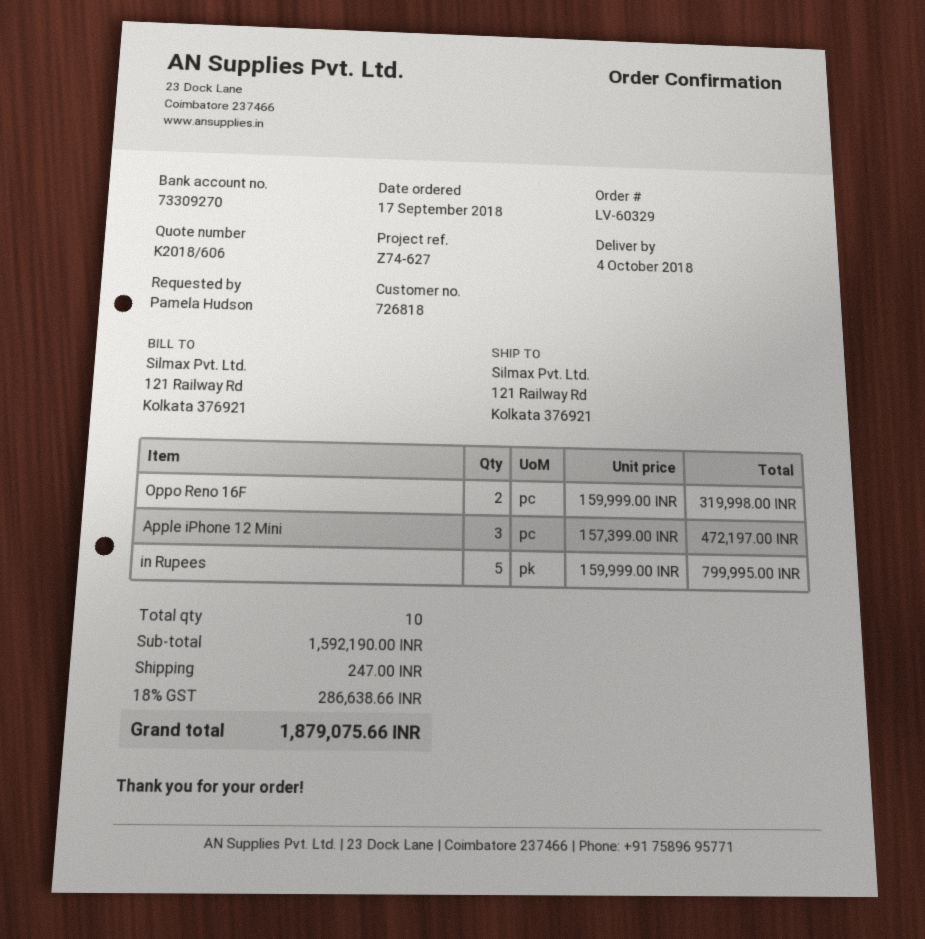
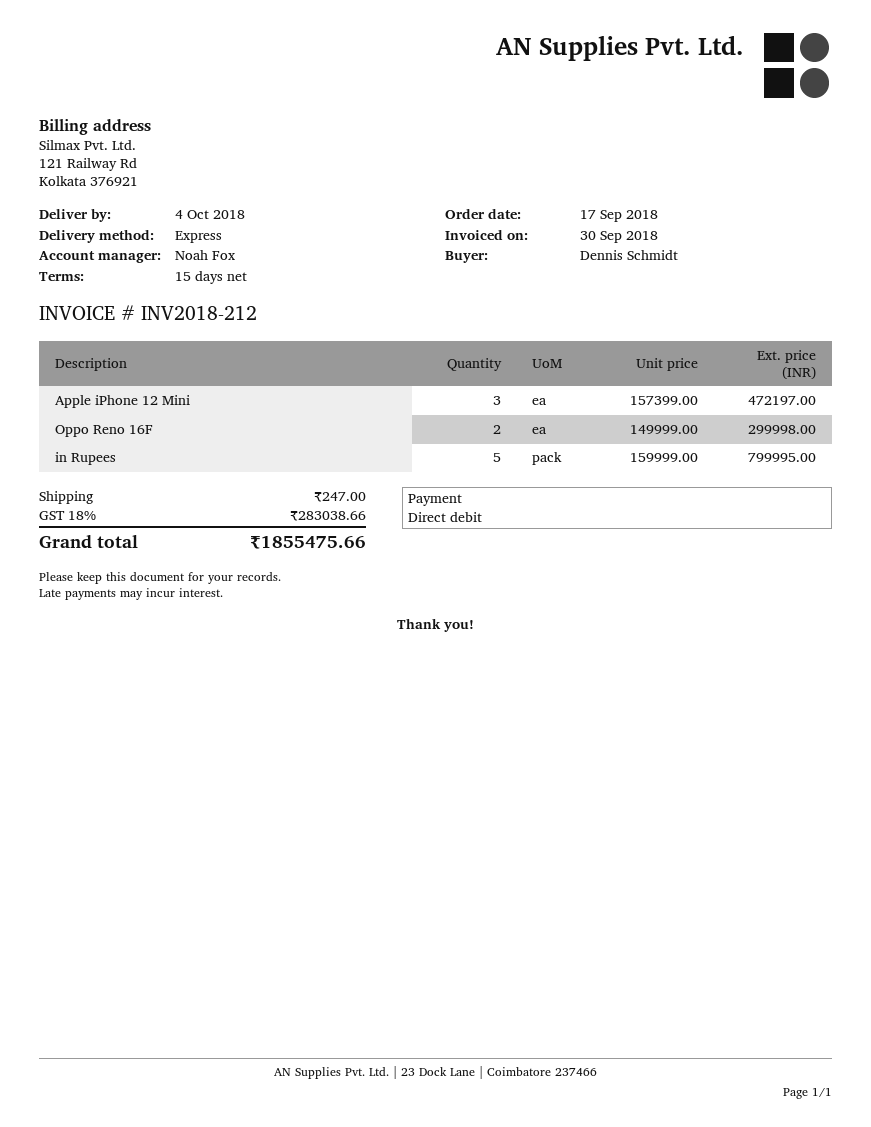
ordered by: Pamela Hudson -> Dennis Schmidt
Oppo Reno 16F: 2 x 159999.00 = 319998.00 -> 2 x 149999.00 = 299998.00
tax: 18% = 286638.66 -> 18% = 283038.66
total: 1879075.66 -> 1855475.66

